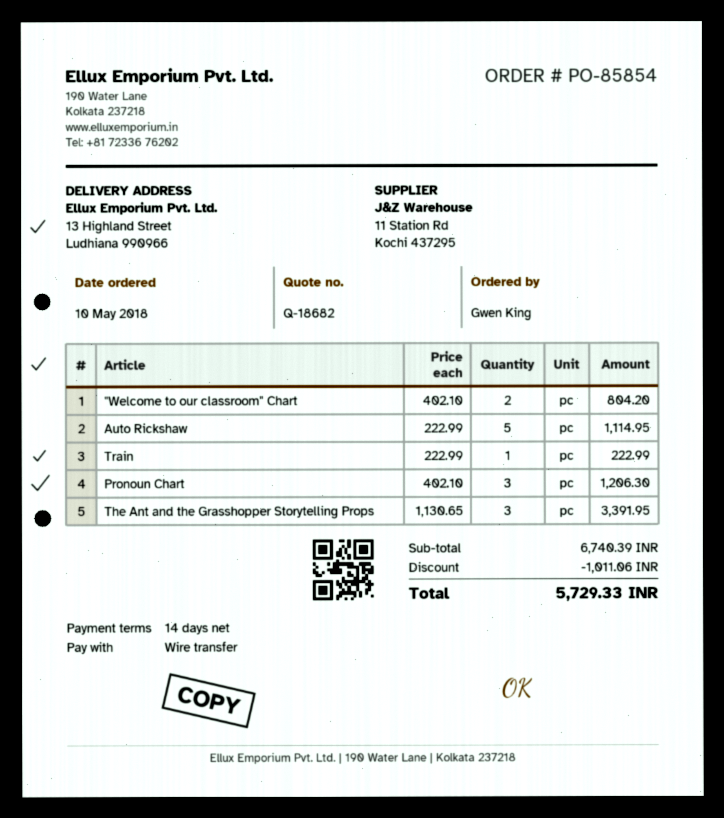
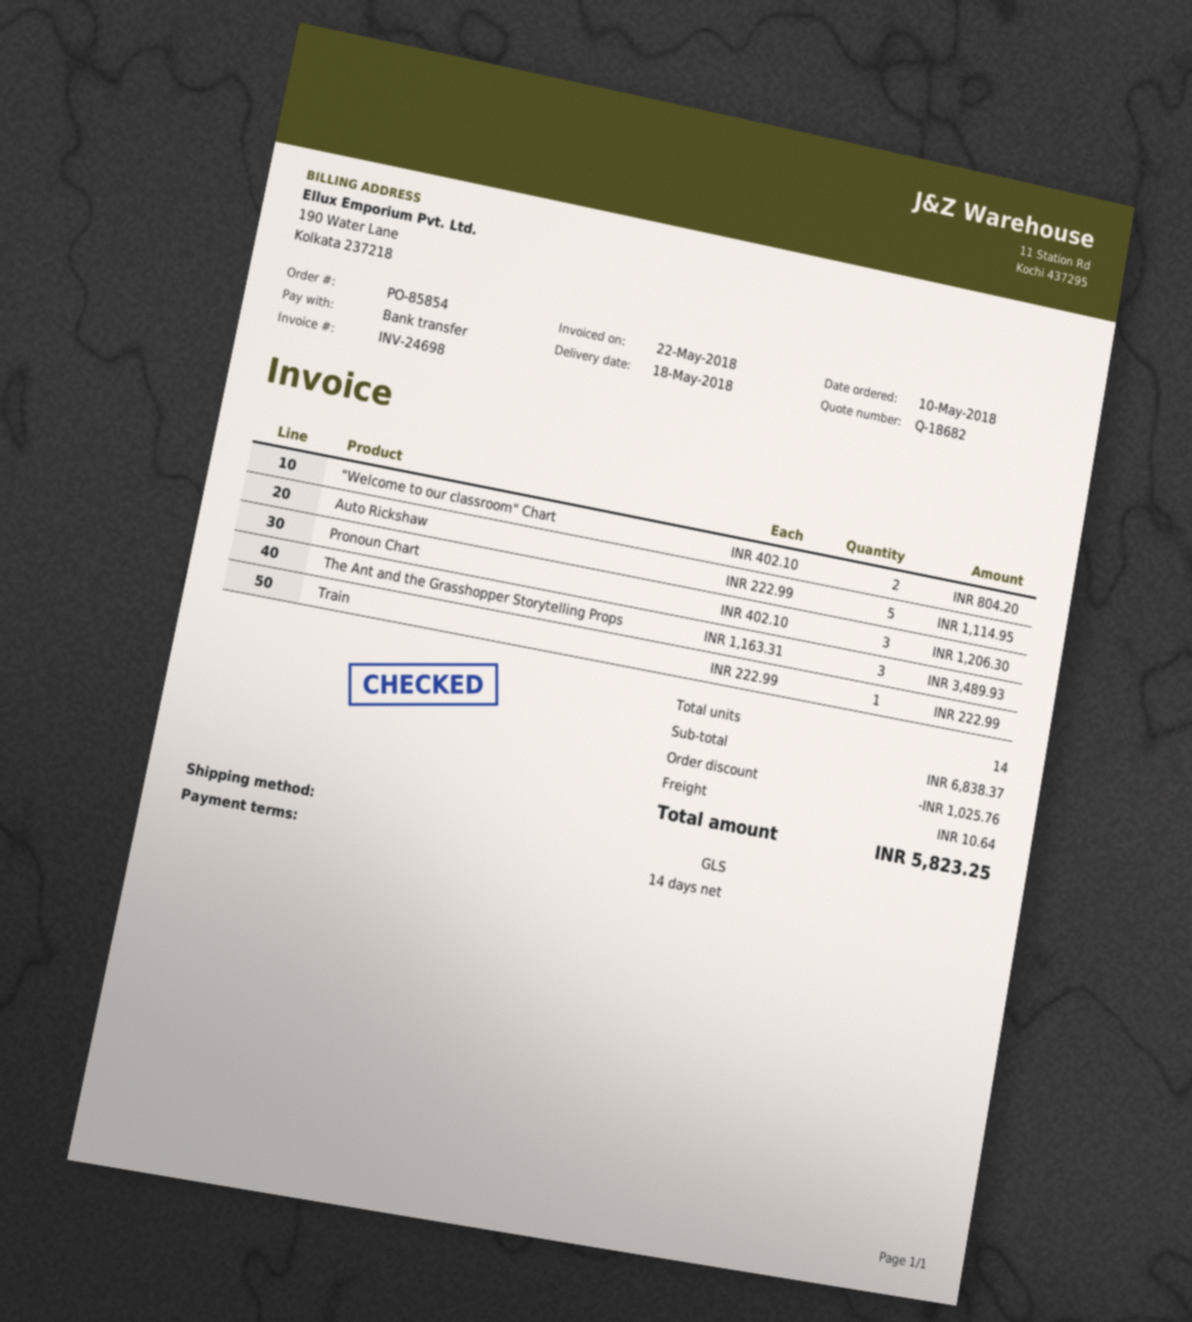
The Ant and the Grasshopper Storytelling Props: 3 x 1130.65 = 3391.95 -> 3 x 1163.31 = 3489.93
subtotal: 6740.39 -> 6838.37
discount: 1011.06 -> 1025.76
shipping: none -> 10.64
total: 5729.33 -> 5823.25

